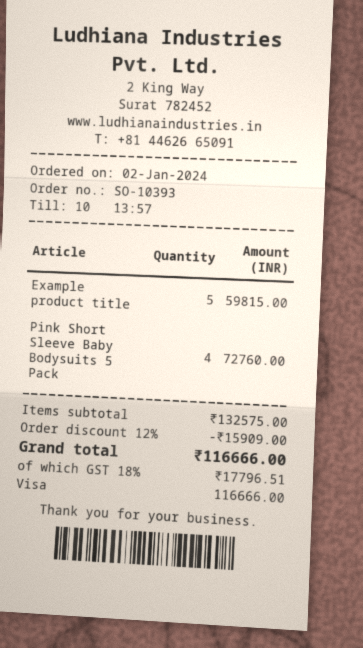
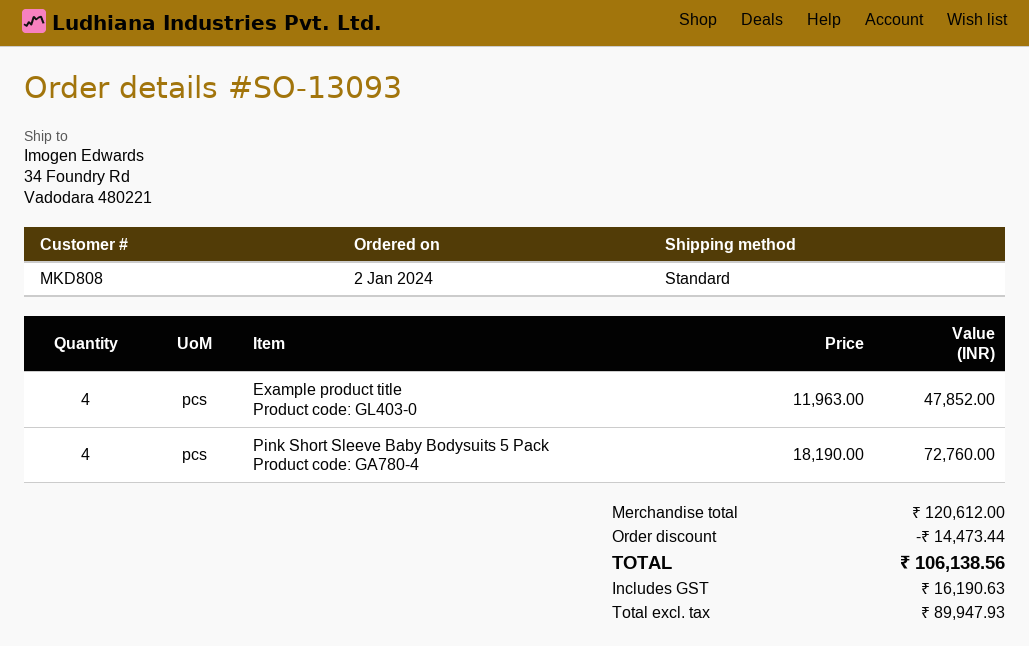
order number: SO-10393 -> SO-13093
Example product title: 5 for 59815.00 -> 4 for 47852.00
subtotal: 132575.00 -> 120612.00
discount: 15909.00 -> 14473.44
tax: 17796.51 -> 16190.63
total: 116666.00 -> 106138.56

